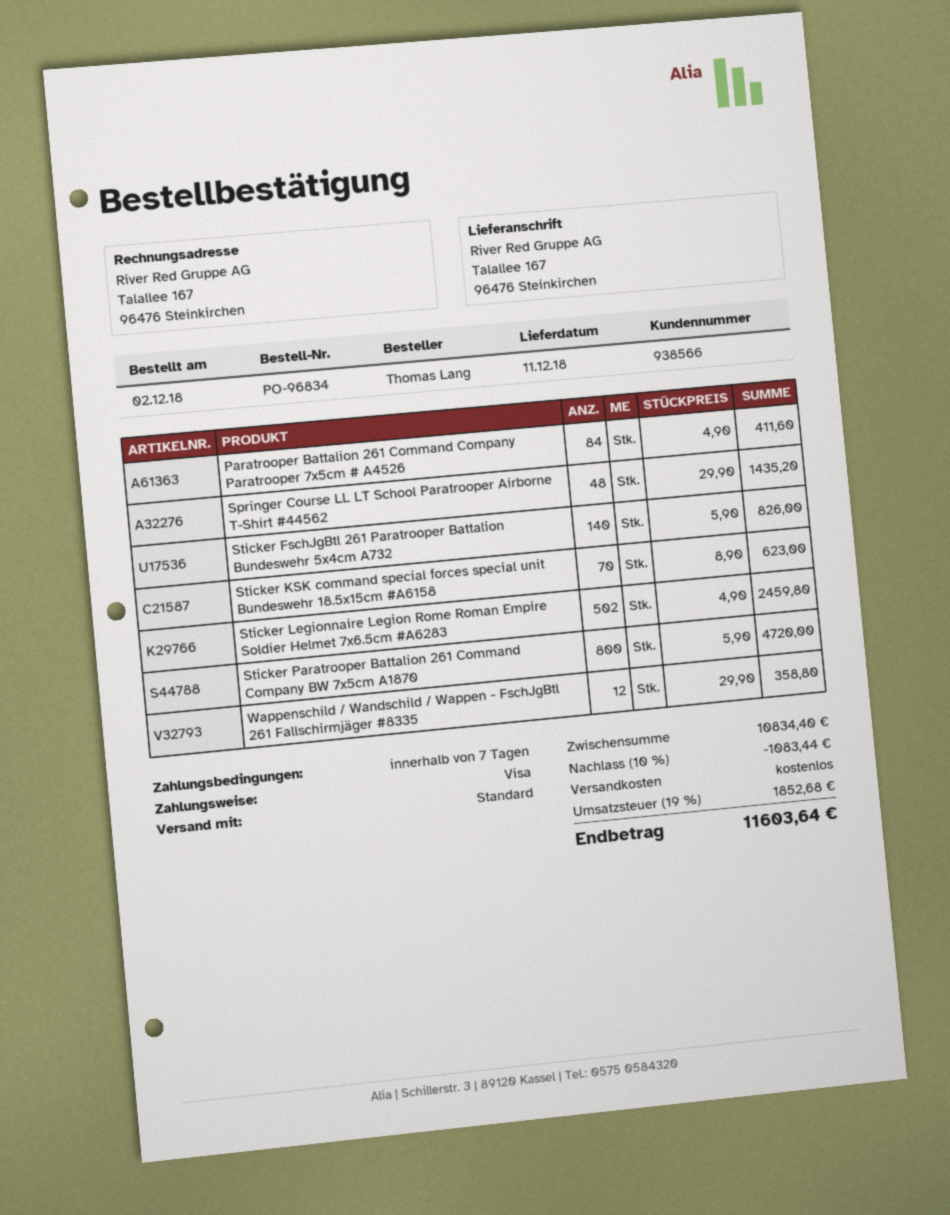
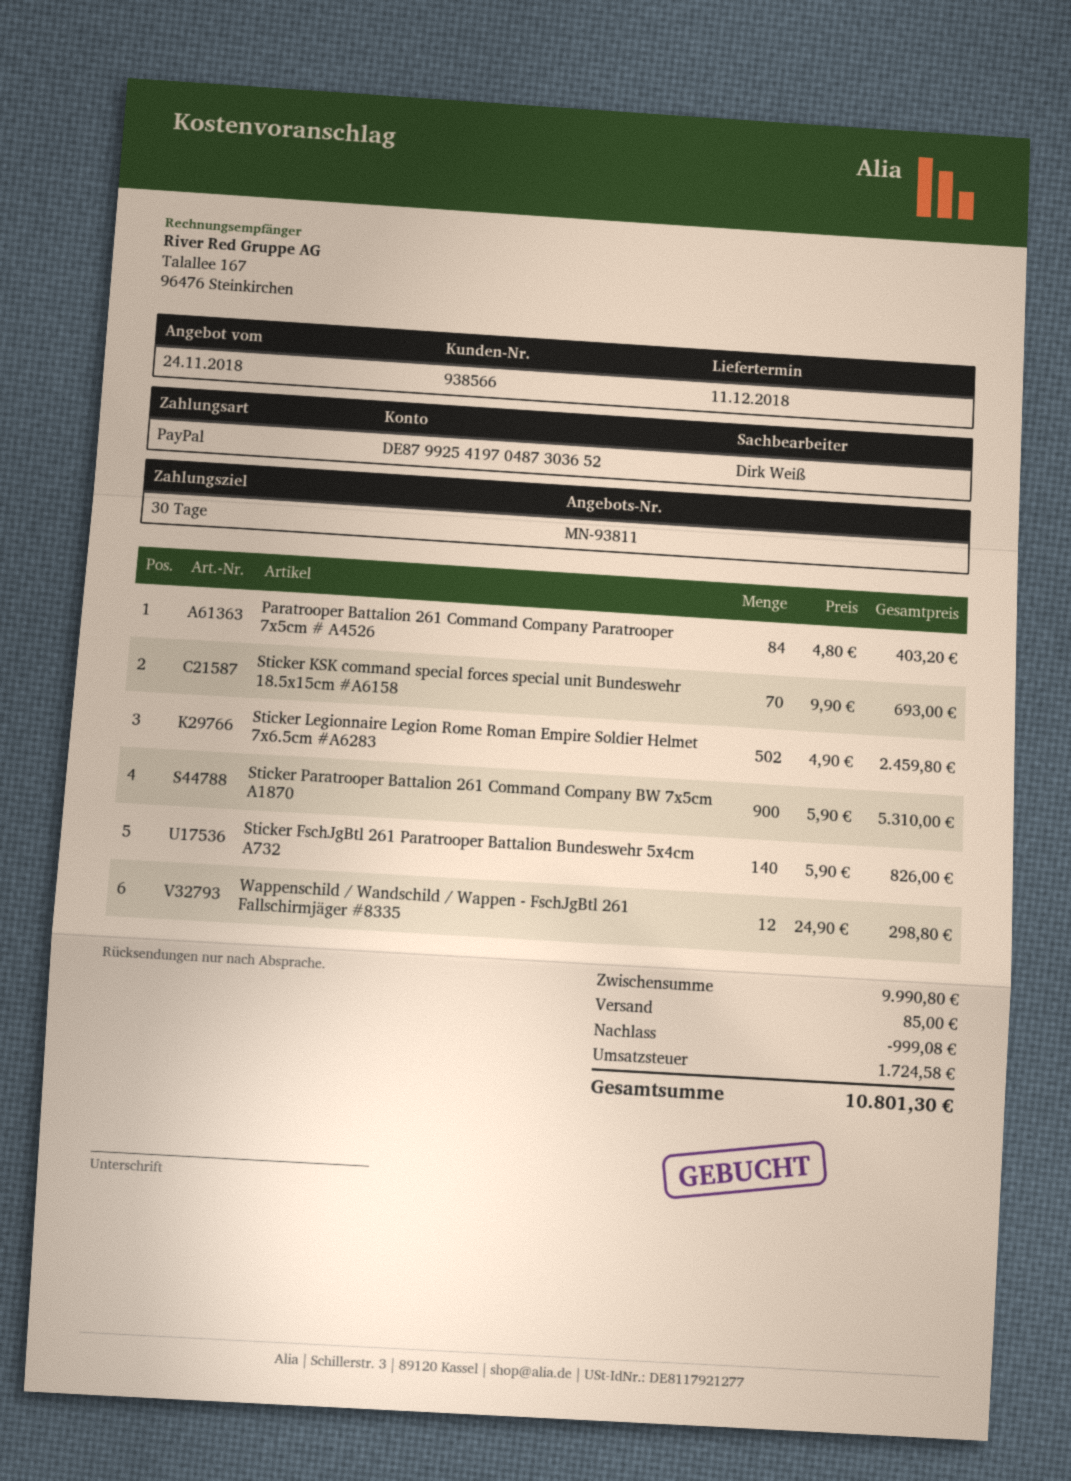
payment terms: 7 days -> 30 days
payment method: Visa -> PayPal
Paratrooper Battalion 261 Command Company Paratrooper 7x5cm # A4526: 84 x 4.90 = 411.60 -> 84 x 4.80 = 403.20
Springer Course LL LT School Paratrooper Airborne T-Shirt #44562: 48 x 29.90 = 1435.20 -> none
Sticker KSK command special forces special unit Bundeswehr 18.5x15cm #A6158: 70 x 8.90 = 623.00 -> 70 x 9.90 = 693.00
Sticker Paratrooper Battalion 261 Command Company BW 7x5cm A1870: 800 x 5.90 = 4720.00 -> 900 x 5.90 = 5310.00
Wappenschild / Wandschild / Wappen - FschJgBtl 261 Fallschirmjäger #8335: 12 x 29.90 = 358.80 -> 12 x 24.90 = 298.80
subtotal: 10834.40 -> 9990.80
discount: 1083.44 -> 999.08
shipping: 0.00 -> 85.00
tax: 1852.68 -> 1724.58
total: 11603.64 -> 10801.30

